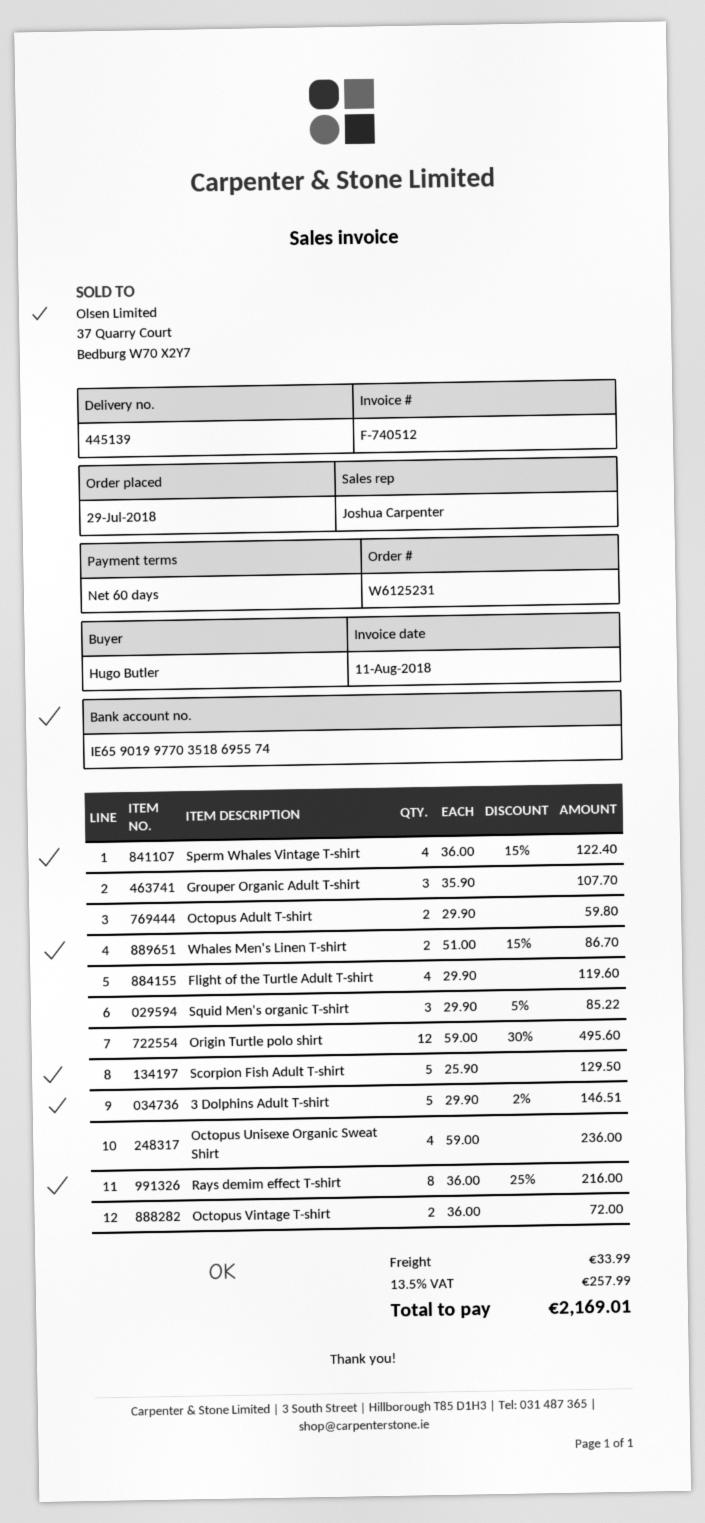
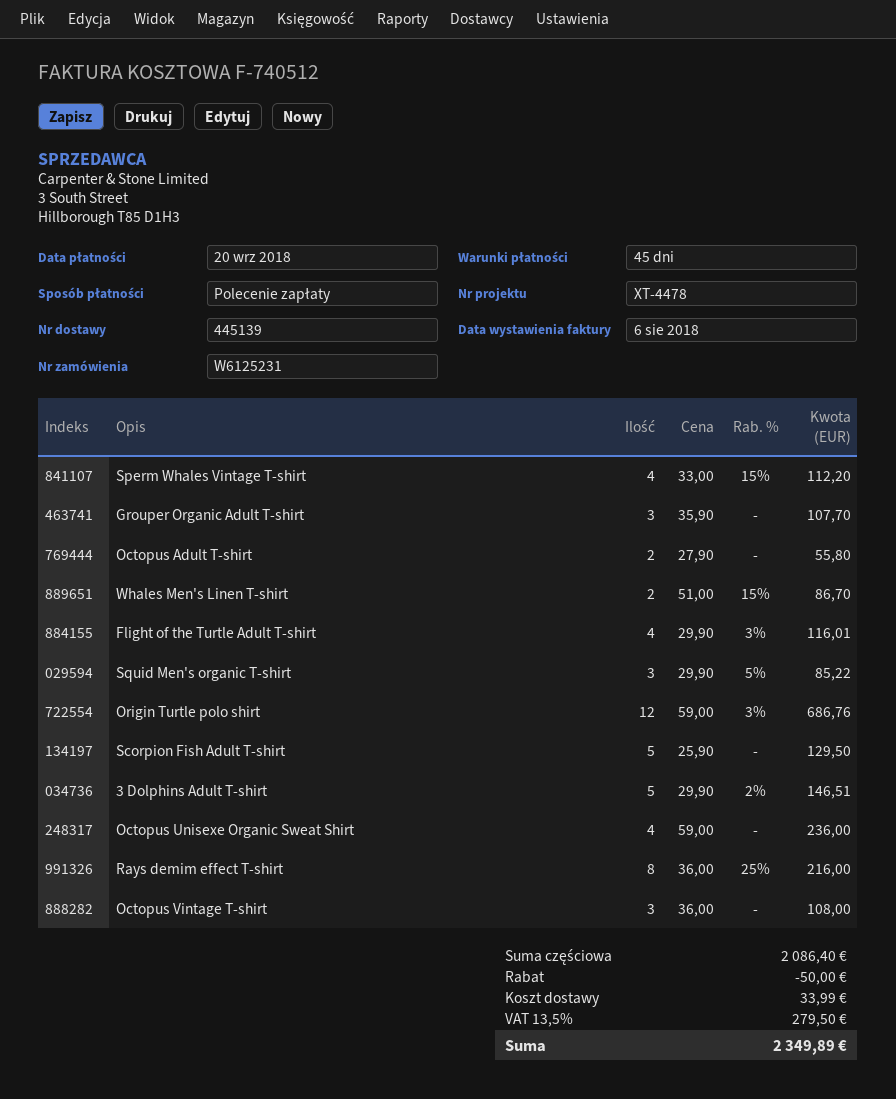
invoice date: 2018-08-11 -> 2018-08-06
payment terms: 60 days -> 45 days
Sperm Whales Vintage T-shirt: 4 x 36.00 - 15% = 122.40 -> 4 x 33.00 - 15% = 112.20
Octopus Adult T-shirt: 2 x 29.90 = 59.80 -> 2 x 27.90 = 55.80
Flight of the Turtle Adult T-shirt: 4 x 29.90 = 119.60 -> 4 x 29.90 - 3% = 116.01
Origin Turtle polo shirt: 12 x 59.00 - 30% = 495.60 -> 12 x 59.00 - 3% = 686.76
Octopus Vintage T-shirt: 2 x 36.00 = 72.00 -> 3 x 36.00 = 108.00
discount: none -> 50.00
tax: 13.5% = 257.99 -> 13.5% = 279.50
total: 2169.01 -> 2349.89

